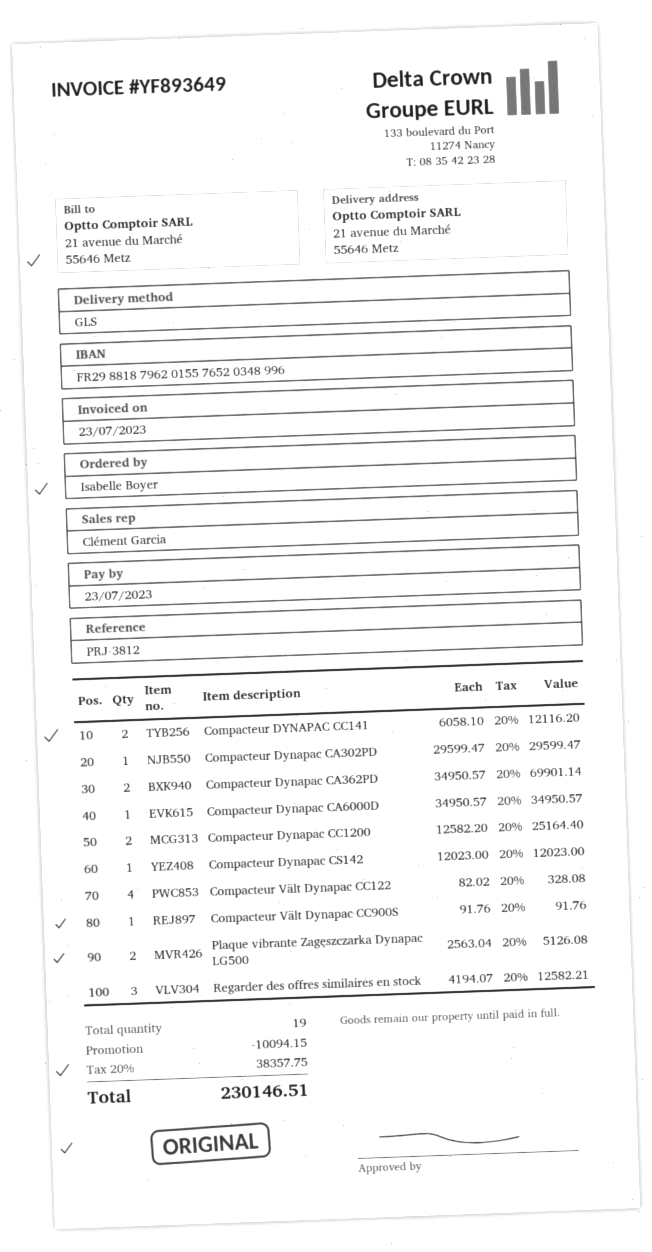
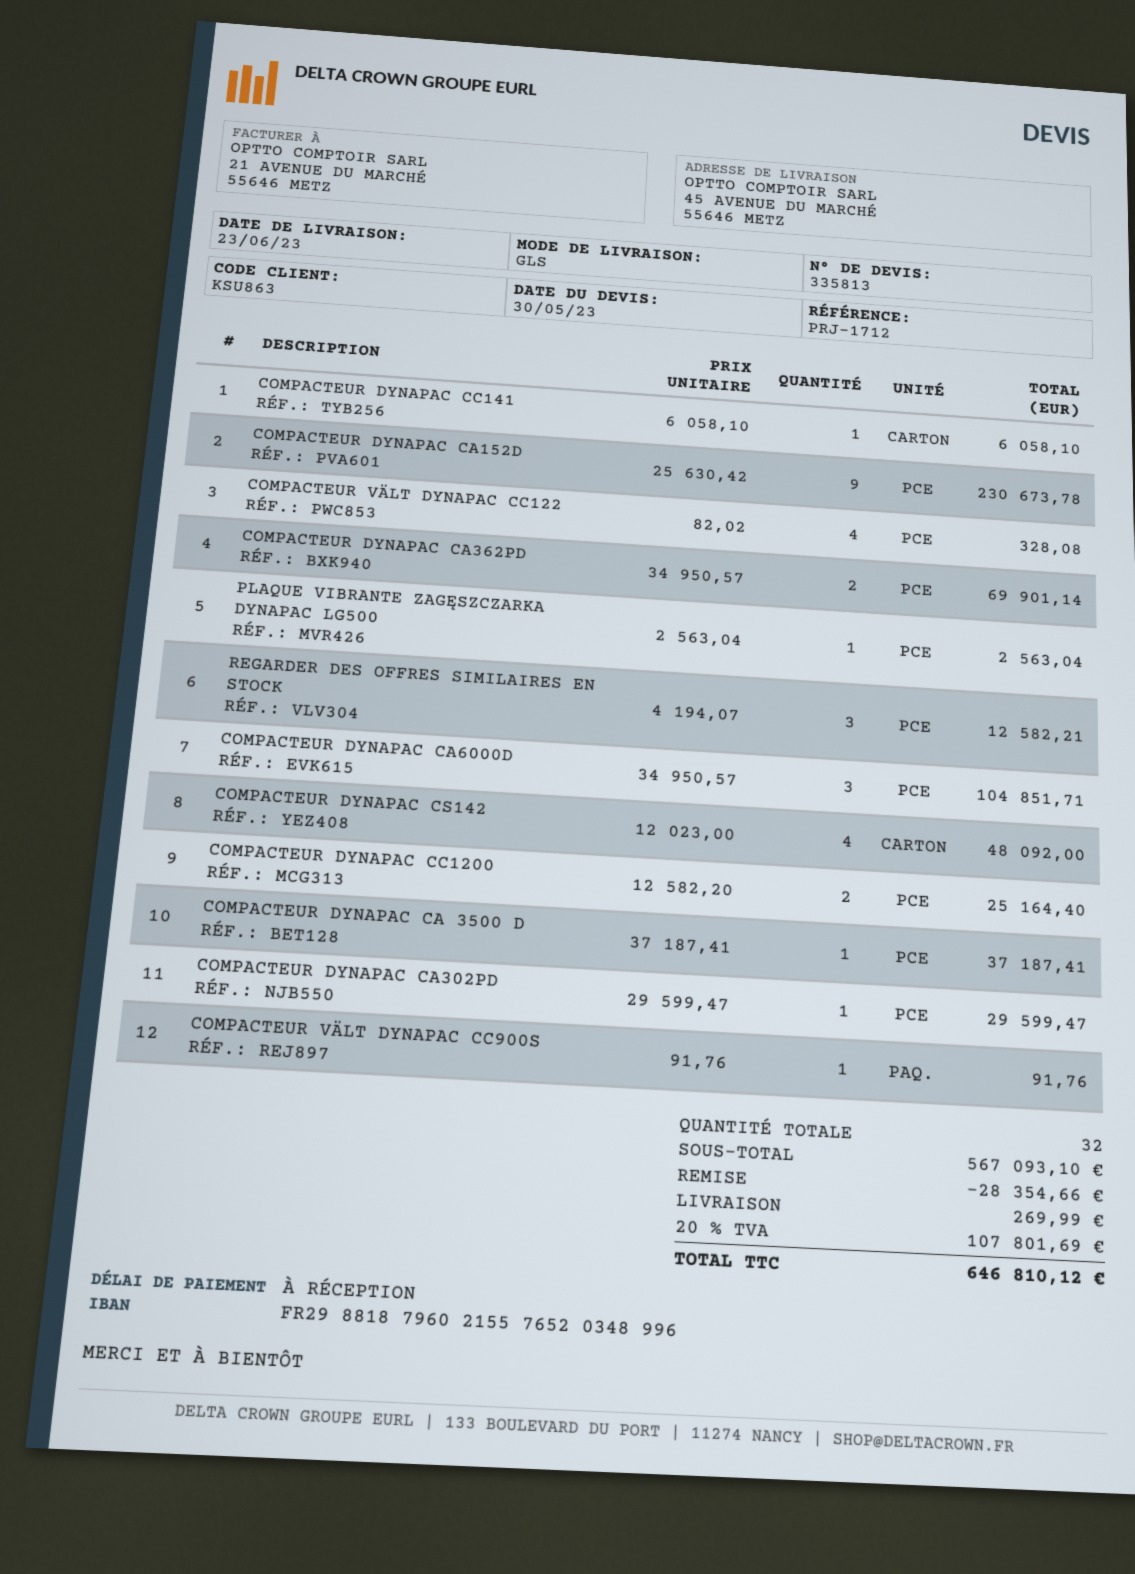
reference: PRJ-3812 -> PRJ-1712
bank account: FR2988187962015576520348996 -> FR2988187960215576520348996
ship to: 21 avenue du Marché, 55646 Metz -> 45 AVENUE DU MARCHÉ, 55646 METZ
Compacteur DYNAPAC CC141: 2 x 6058.10 = 12116.20 -> 1 x 6058.10 = 6058.10
Compacteur Dynapac CA6000D: 1 x 34950.57 = 34950.57 -> 3 x 34950.57 = 104851.71
Compacteur Dynapac CS142: 1 x 12023.00 = 12023.00 -> 4 x 12023.00 = 48092.00
Plaque vibrante Zagęszczarka Dynapac LG500: 2 x 2563.04 = 5126.08 -> 1 x 2563.04 = 2563.04
COMPACTEUR DYNAPAC CA152D: none -> 9 x 25630.42 = 230673.78
COMPACTEUR DYNAPAC CA 3500 D: none -> 1 x 37187.41 = 37187.41
total quantity: 19 -> 32
discount: 10094.15 -> 28354.66
shipping: none -> 269.99
tax: 20% = 38357.75 -> 20% = 107801.69
total: 230146.51 -> 646810.12

